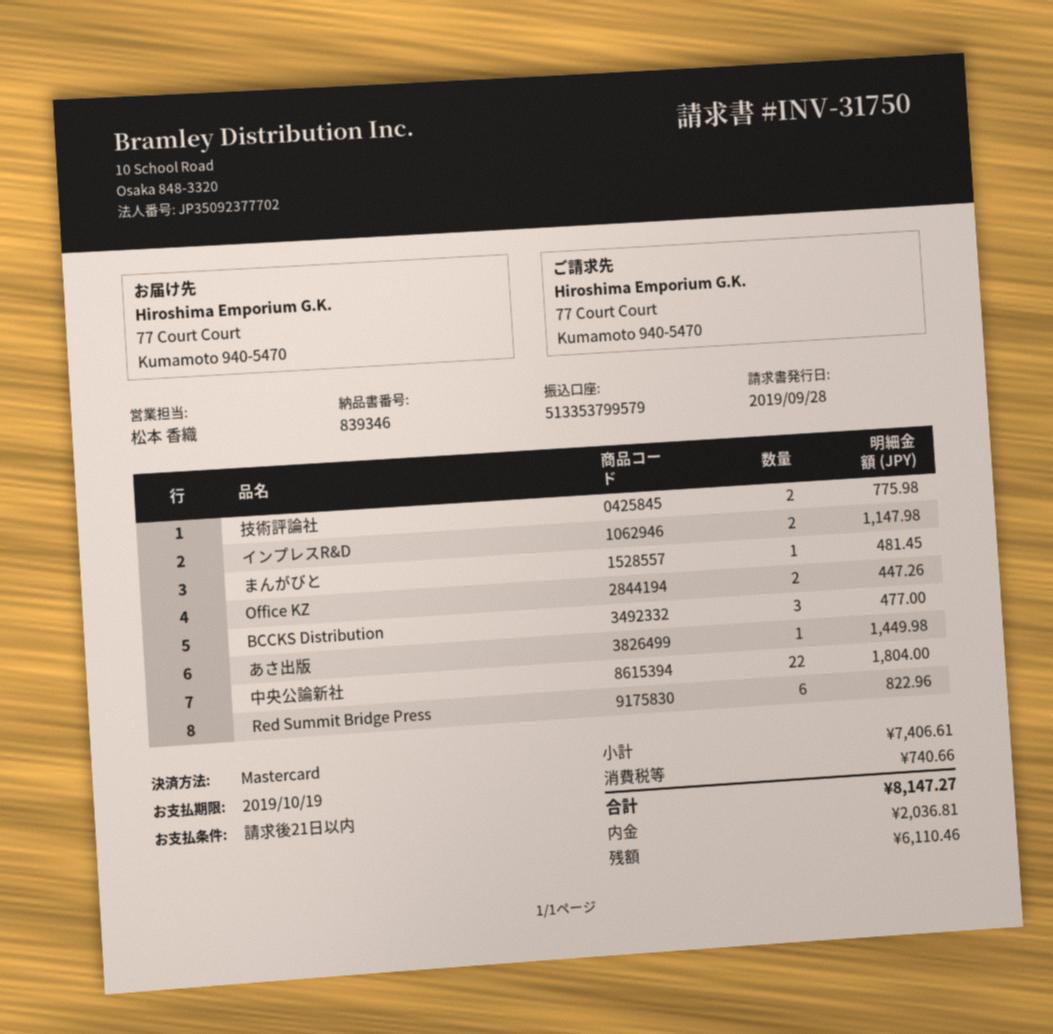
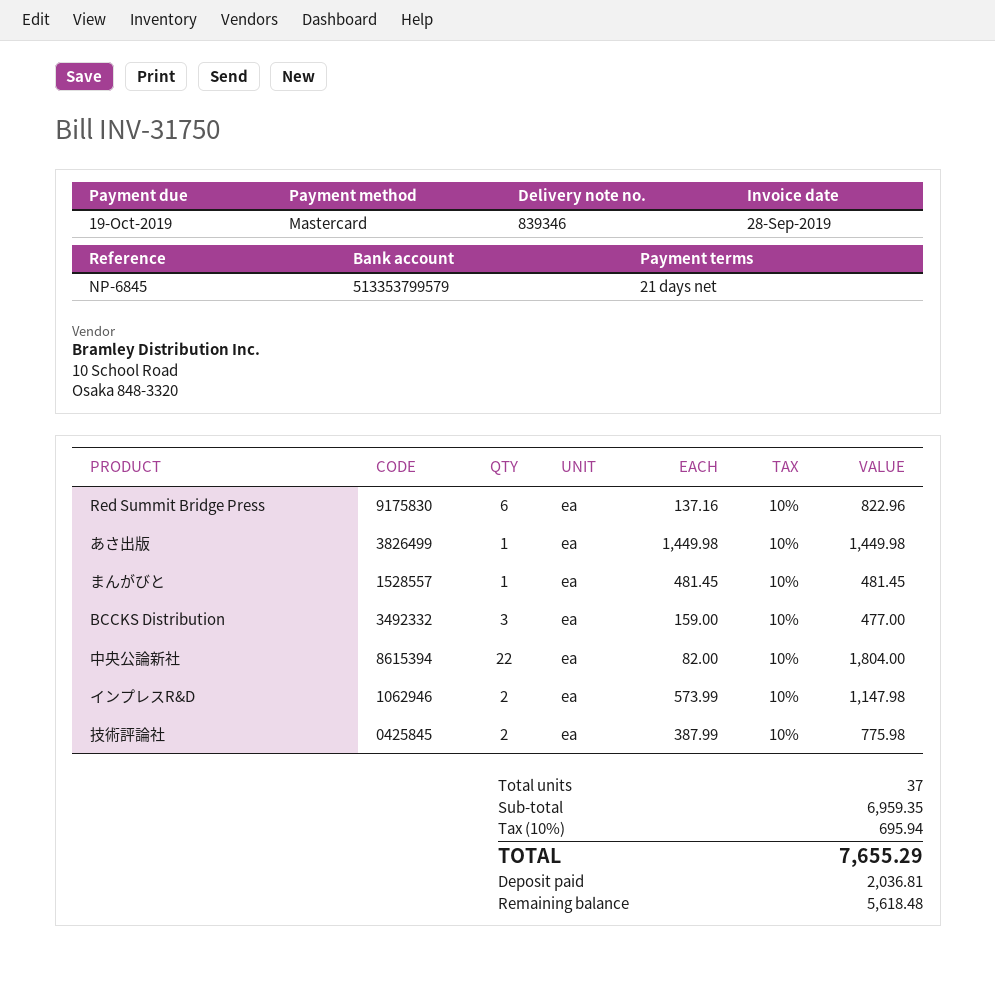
Office KZ: 2 for 447.26 -> none
subtotal: 7406.61 -> 6959.35
tax: 740.66 -> 695.94
total: 8147.27 -> 7655.29
balance: 6110.46 -> 5618.48

